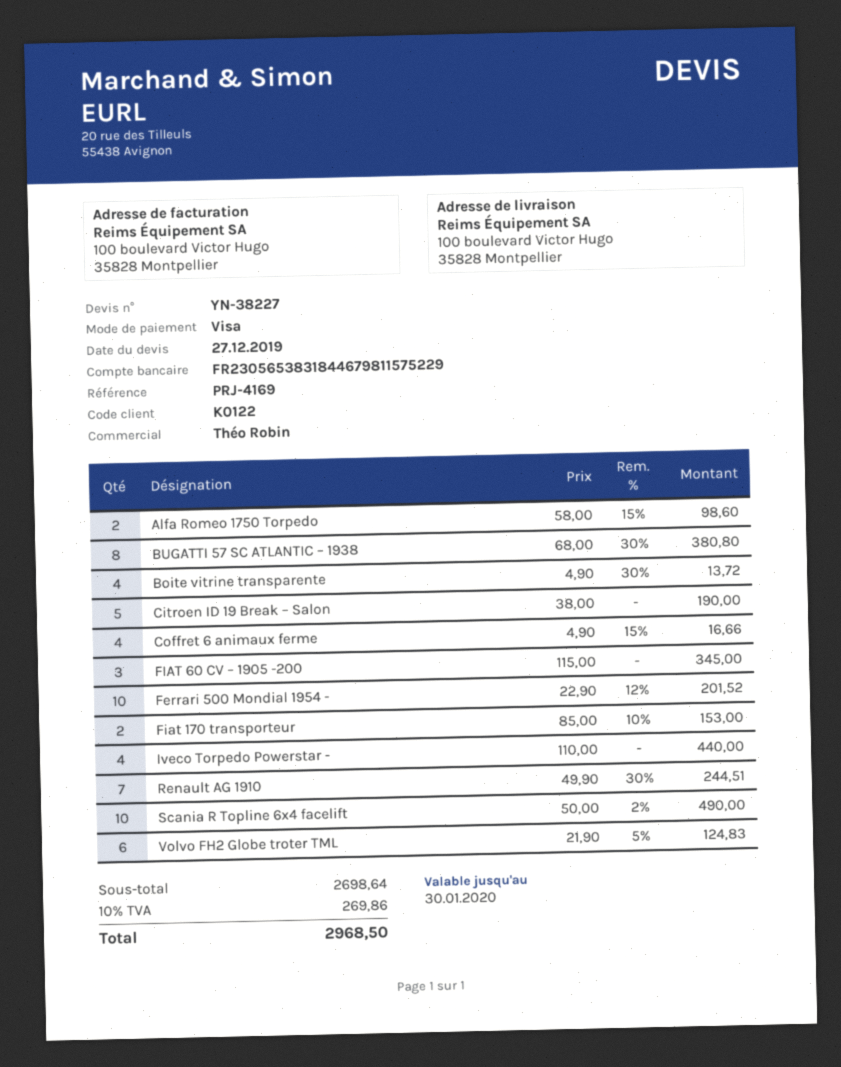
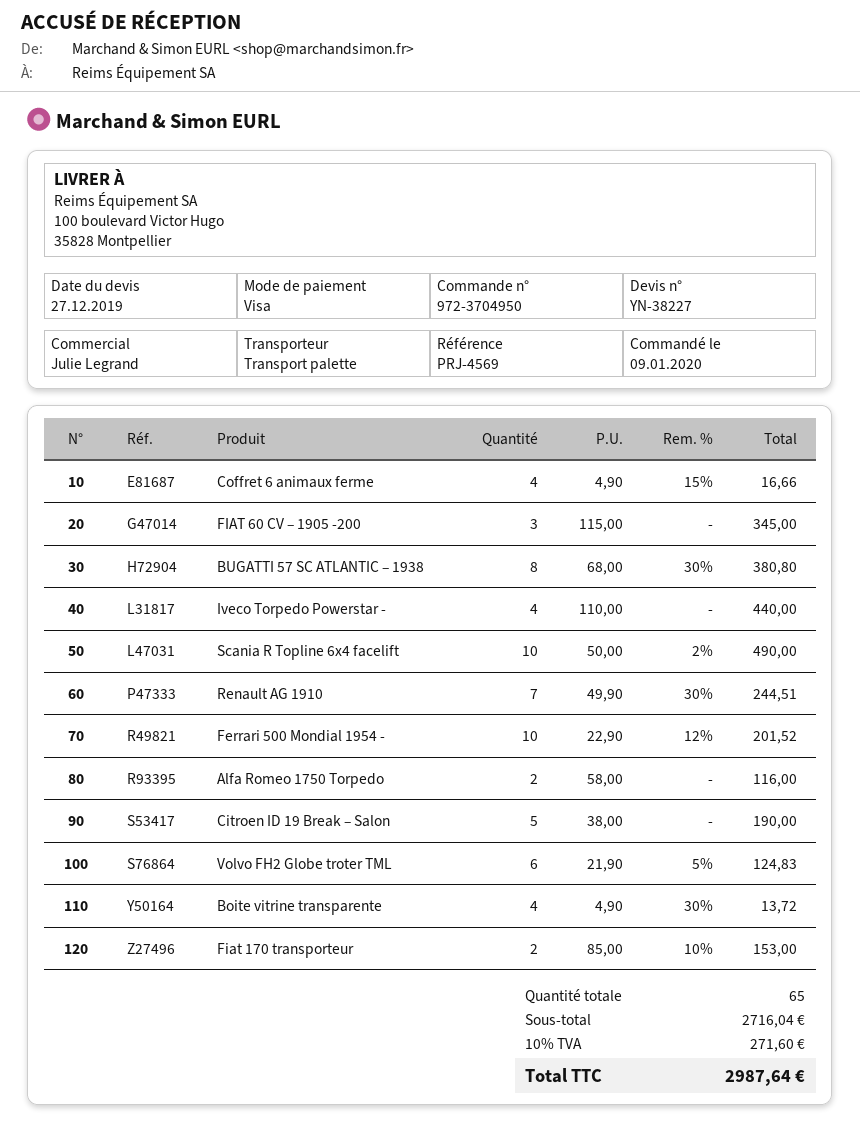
reference: PRJ-4169 -> PRJ-4569
sales rep: Théo Robin -> Julie Legrand
Alfa Romeo 1750 Torpedo: 2 x 58.00 - 15% = 98.60 -> 2 x 58.00 = 116.00
subtotal: 2698.64 -> 2716.04
tax: 10% = 269.86 -> 10% = 271.60
total: 2968.50 -> 2987.64

